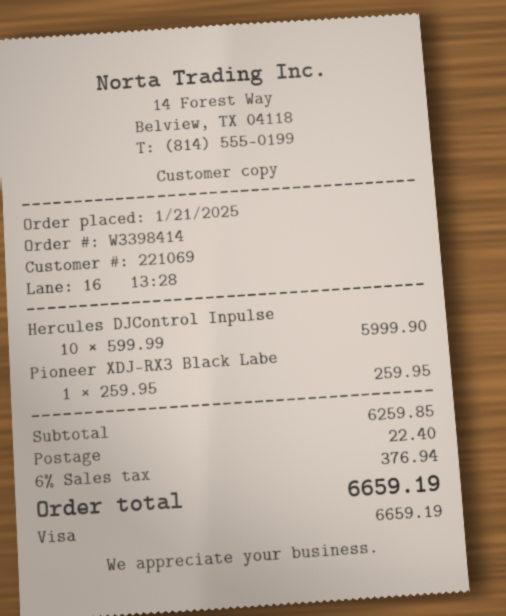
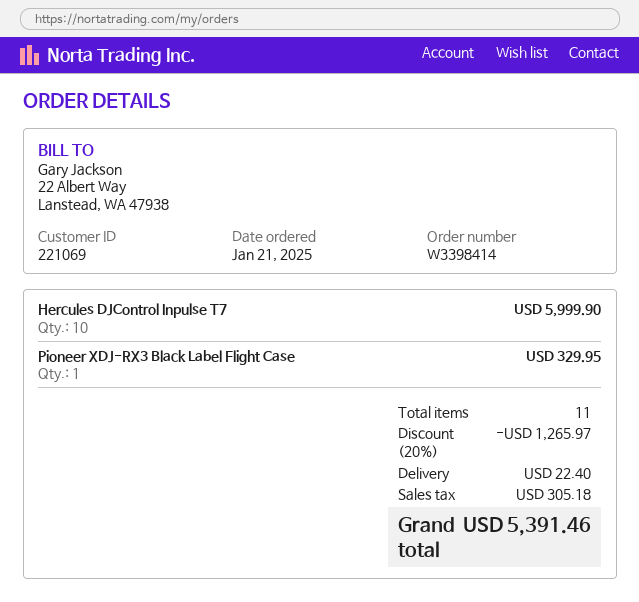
Pioneer XDJ-RX3 Black Labe: 1 for 259.95 -> 1 for 329.95
discount: none -> 20% = 1265.97
tax: 376.94 -> 305.18
total: 6659.19 -> 5391.46

